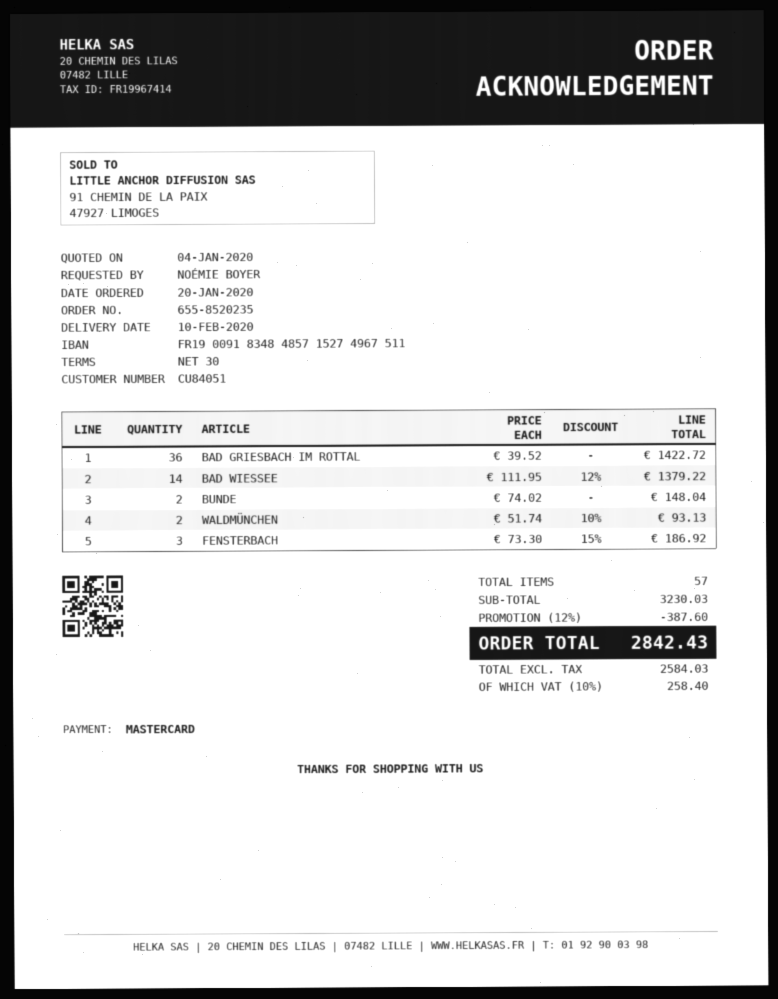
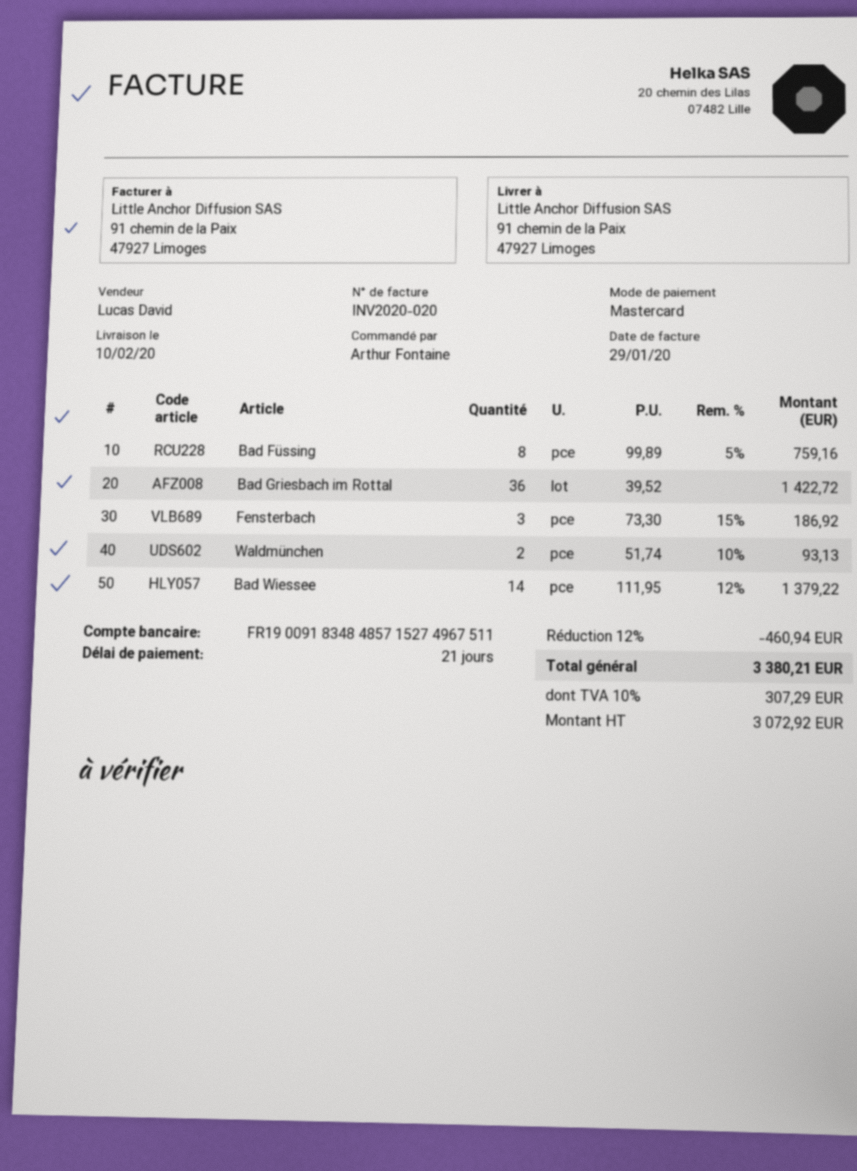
payment terms: 30 days -> 21 days
ordered by: NOÉMIE BOYER -> Arthur Fontaine
BUNDE: 2 x 74.02 = 148.04 -> none
Bad Füssing: none -> 8 x 99.89 - 5% = 759.16
discount: 12% = 387.60 -> 12% = 460.94
net: 2584.03 -> 3072.92
tax: 10% = 258.40 -> 10% = 307.29
total: 2842.43 -> 3380.21

